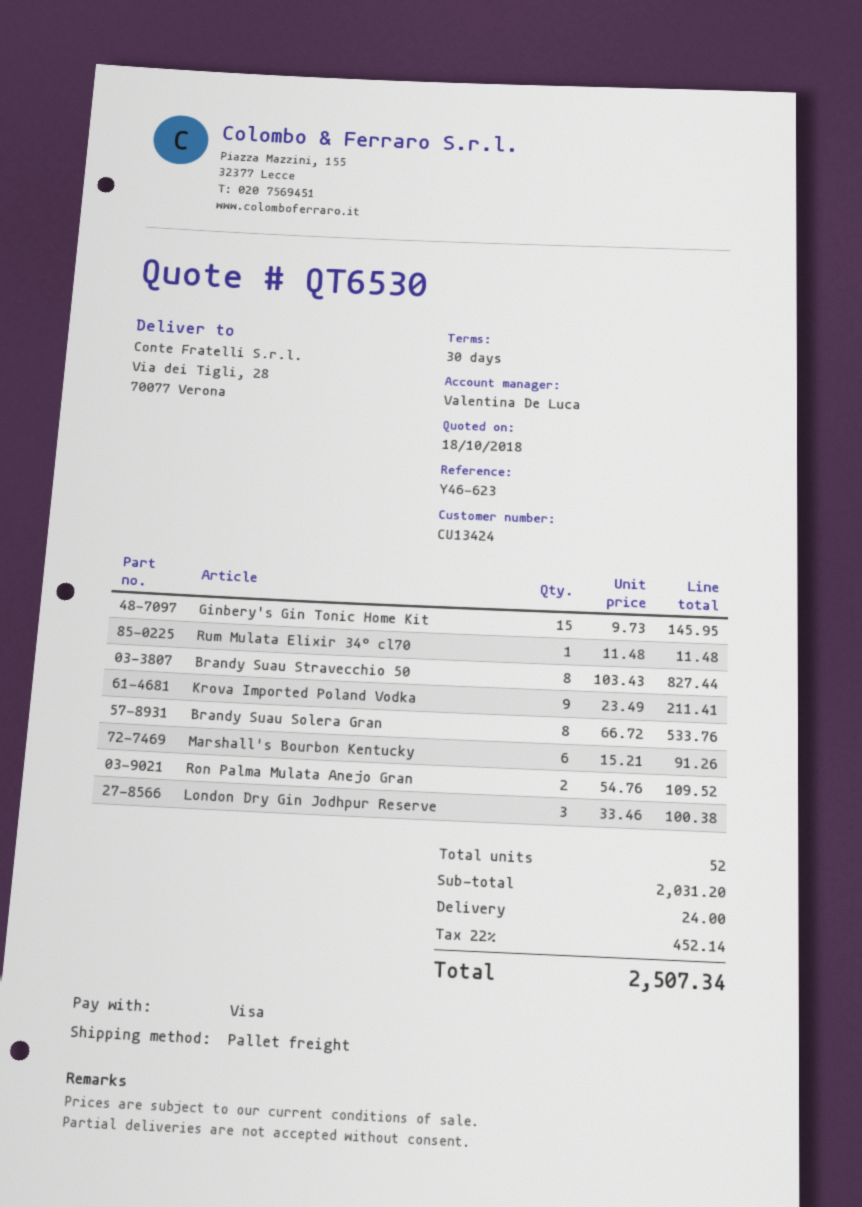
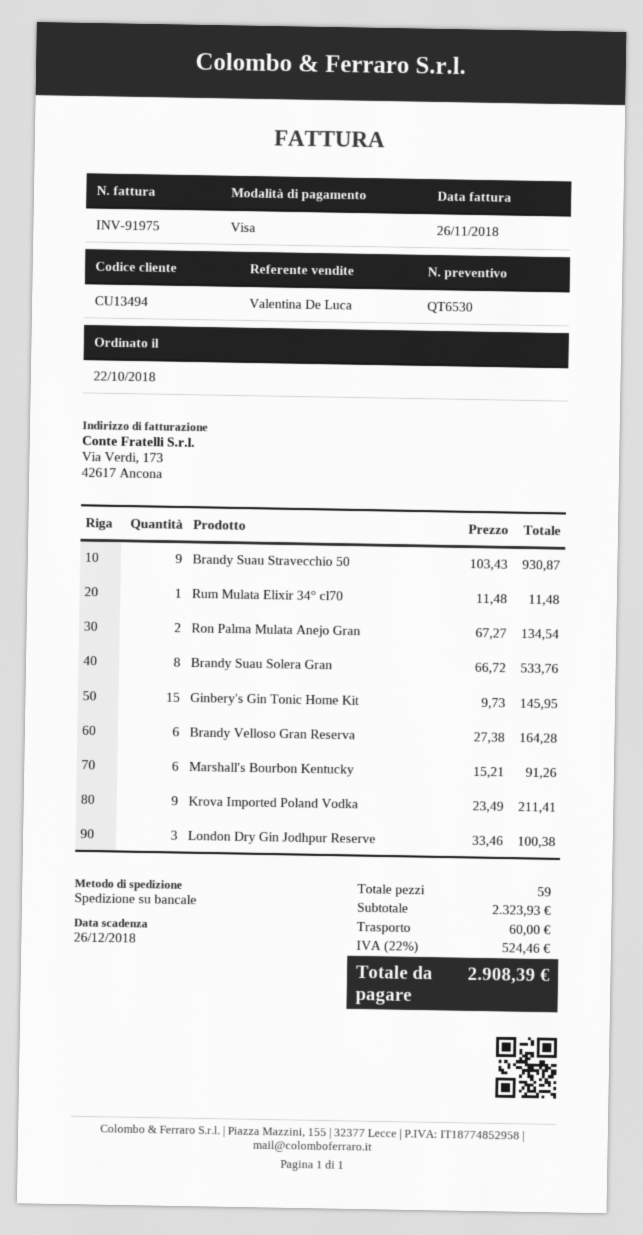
customer number: CU13424 -> CU13494
Brandy Suau Stravecchio 50: 8 x 103.43 = 827.44 -> 9 x 103.43 = 930.87
Ron Palma Mulata Anejo Gran: 2 x 54.76 = 109.52 -> 2 x 67.27 = 134.54
Brandy Velloso Gran Reserva: none -> 6 x 27.38 = 164.28
total quantity: 52 -> 59
subtotal: 2031.20 -> 2323.93
shipping: 24.00 -> 60.00
tax: 22% = 452.14 -> 22% = 524.46
total: 2507.34 -> 2908.39

